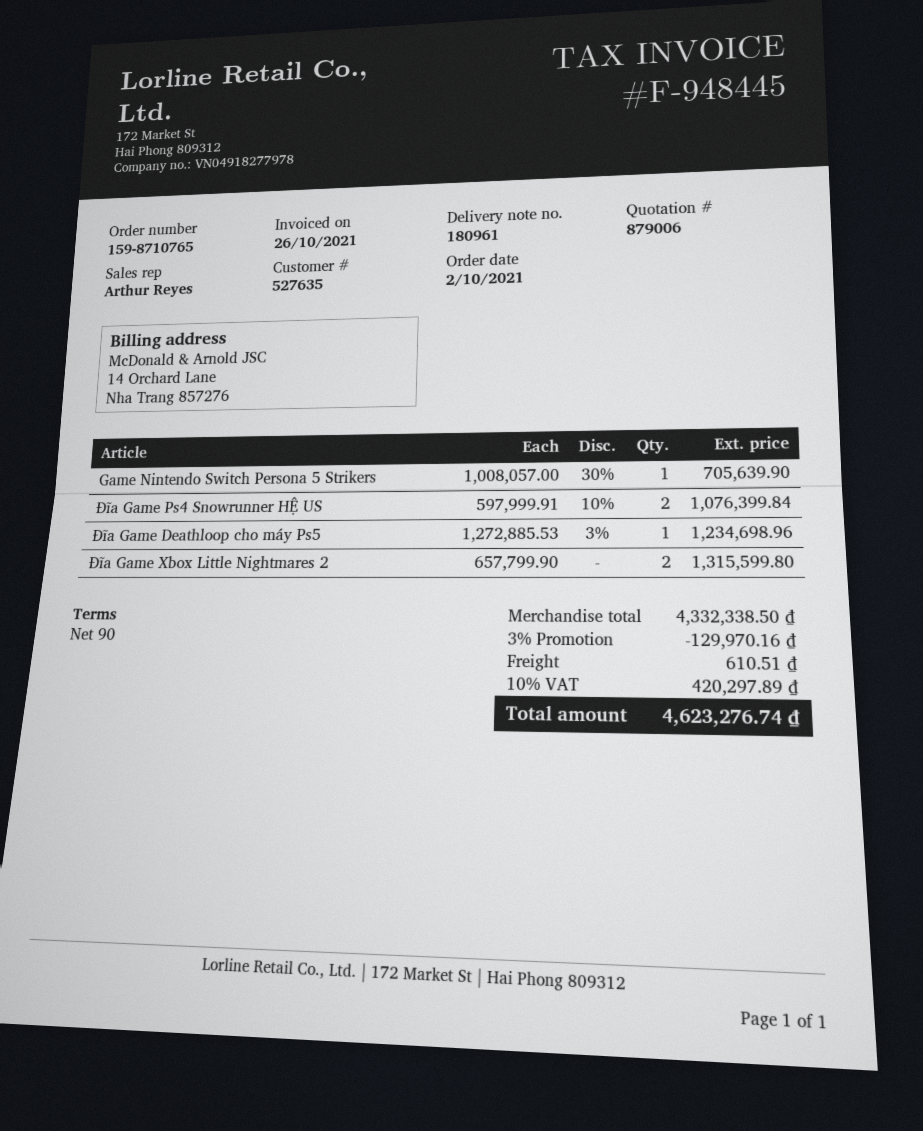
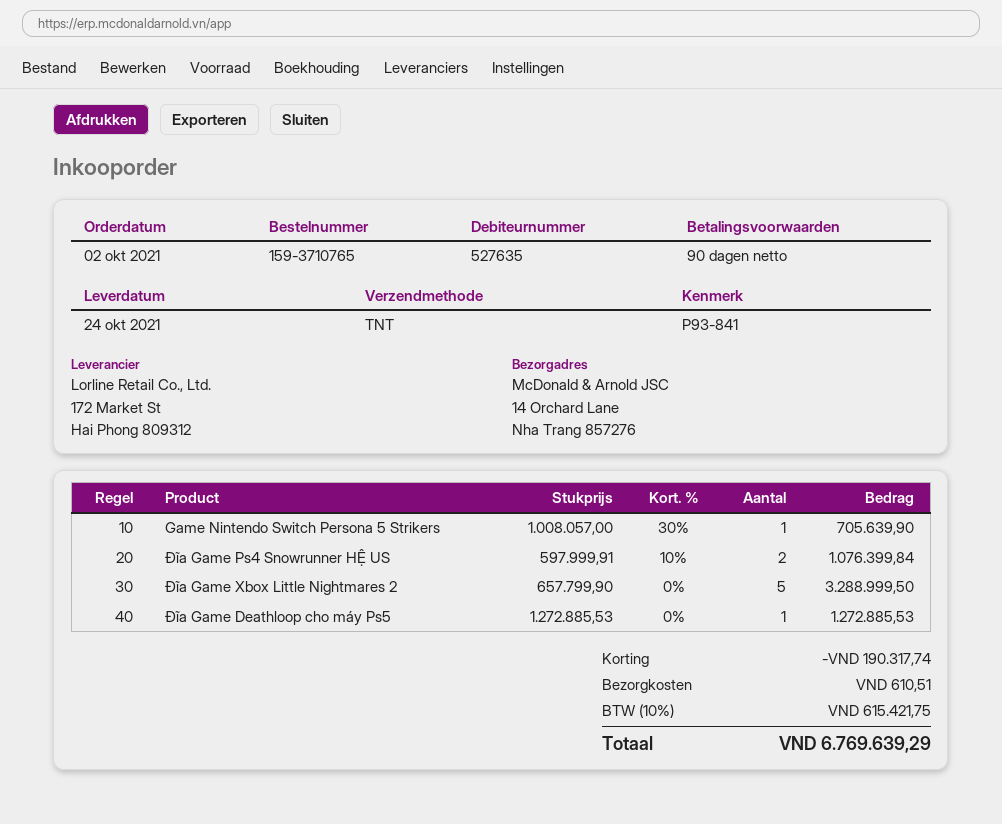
order number: 159-8710765 -> 159-3710765
Đĩa Game Deathloop cho máy Ps5: 1 x 1272885.53 - 3% = 1234698.96 -> 1 x 1272885.53 = 1272885.53
Đĩa Game Xbox Little Nightmares 2: 2 x 657799.90 = 1315599.80 -> 5 x 657799.90 = 3288999.50
discount: 129970.16 -> 190317.74
tax: 10% = 420297.89 -> 10% = 615421.75
total: 4623276.74 -> 6769639.29

